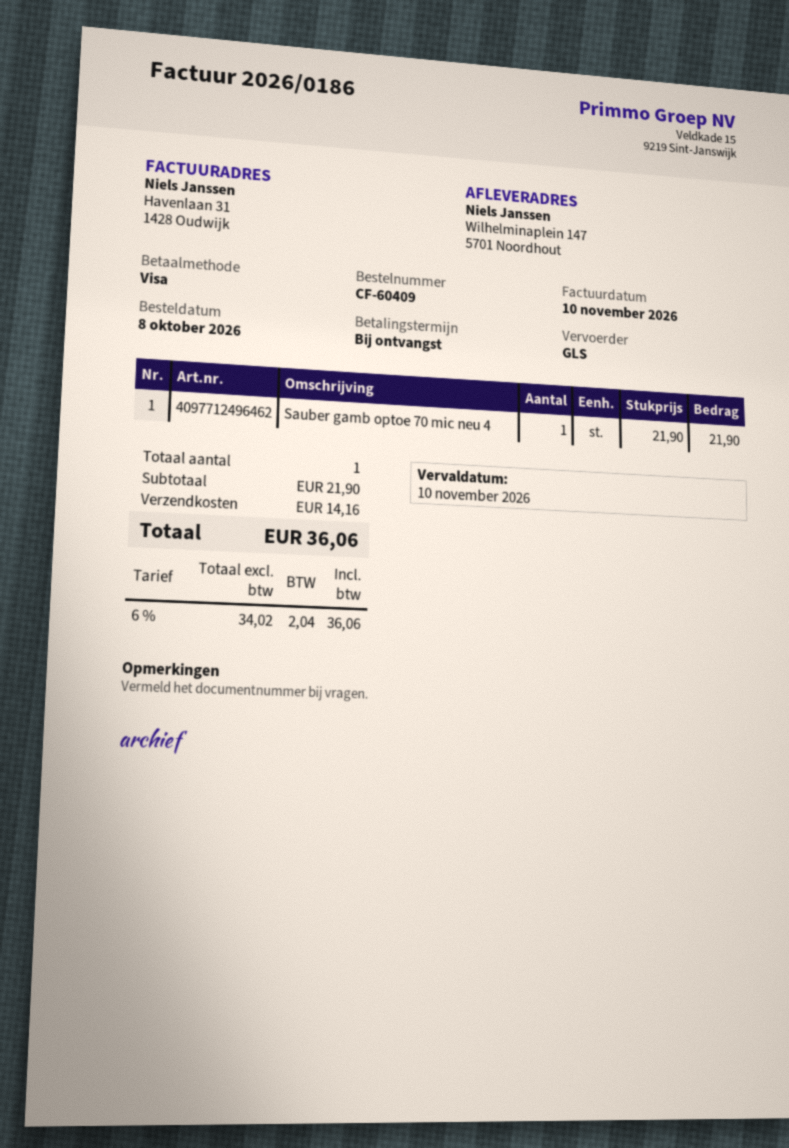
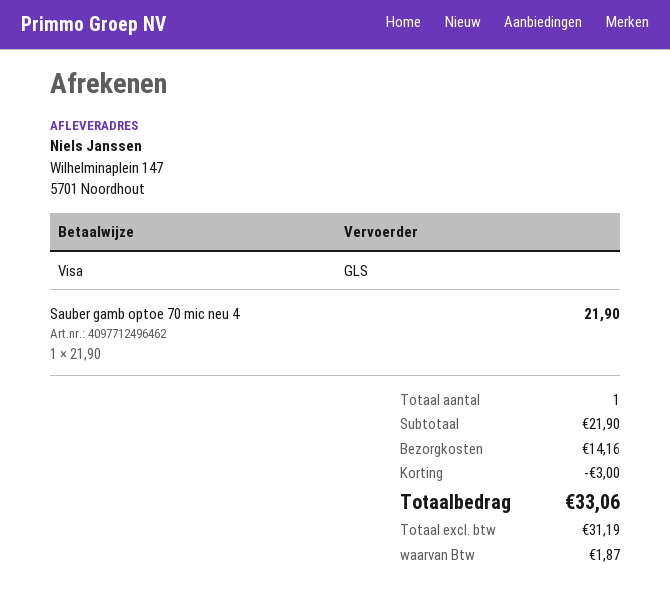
discount: none -> 3.00
net: 34.02 -> 31.19
tax: 2.04 -> 1.87
total: 36.06 -> 33.06

